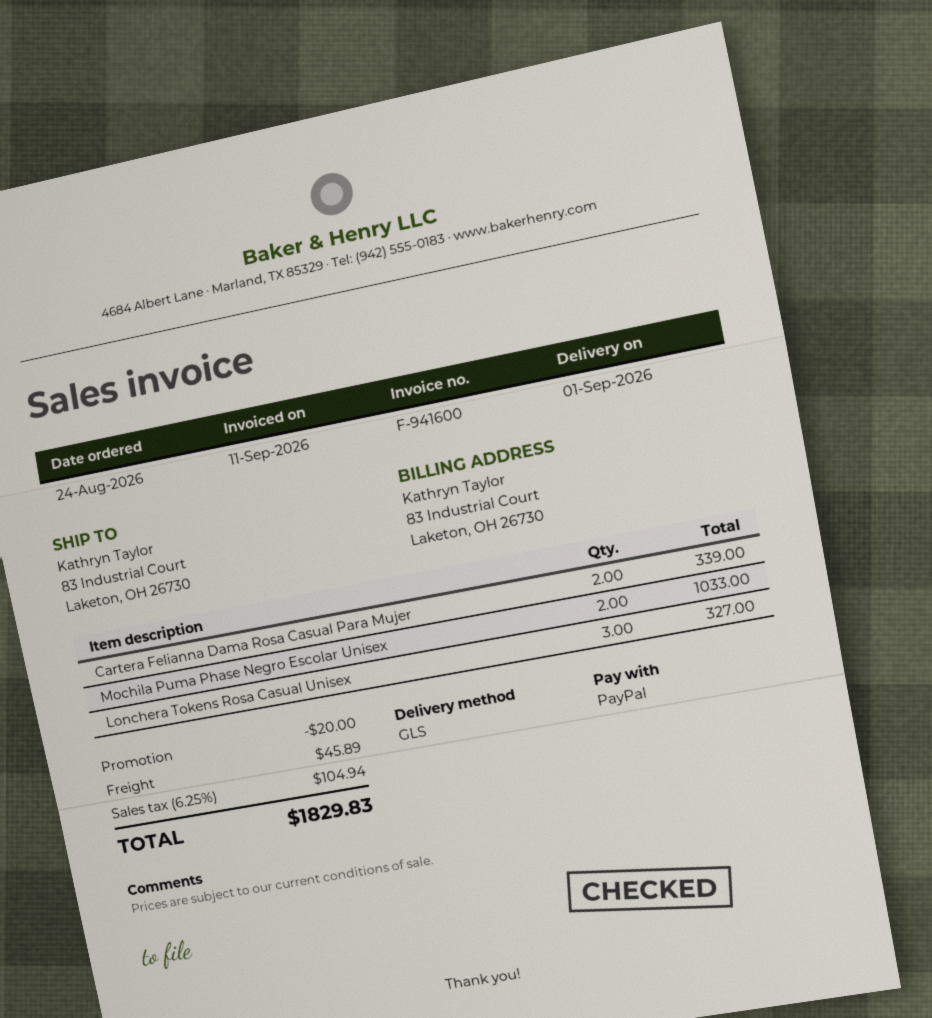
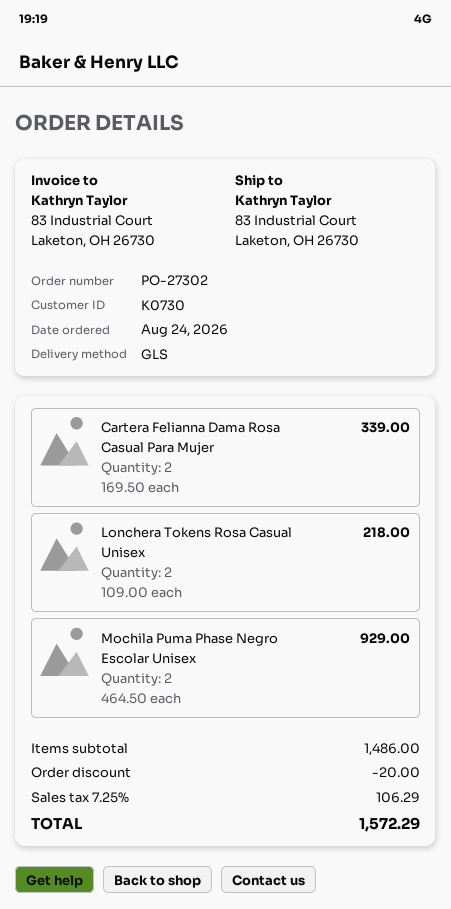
Mochila Puma Phase Negro Escolar Unisex: 2 for 1033.00 -> 2 for 929.00
Lonchera Tokens Rosa Casual Unisex: 3 for 327.00 -> 2 for 218.00
shipping: 45.89 -> none
tax: 6.25% = 104.94 -> 7.25% = 106.29
total: 1829.83 -> 1572.29

